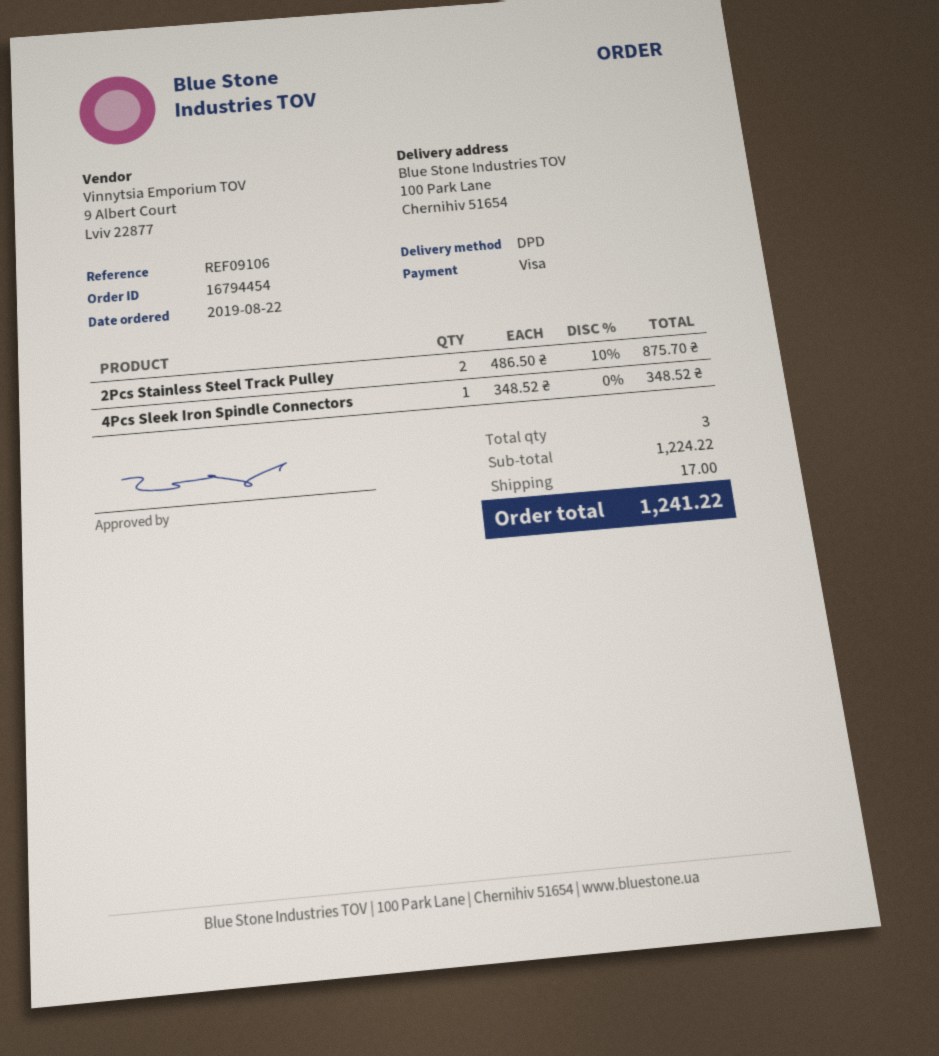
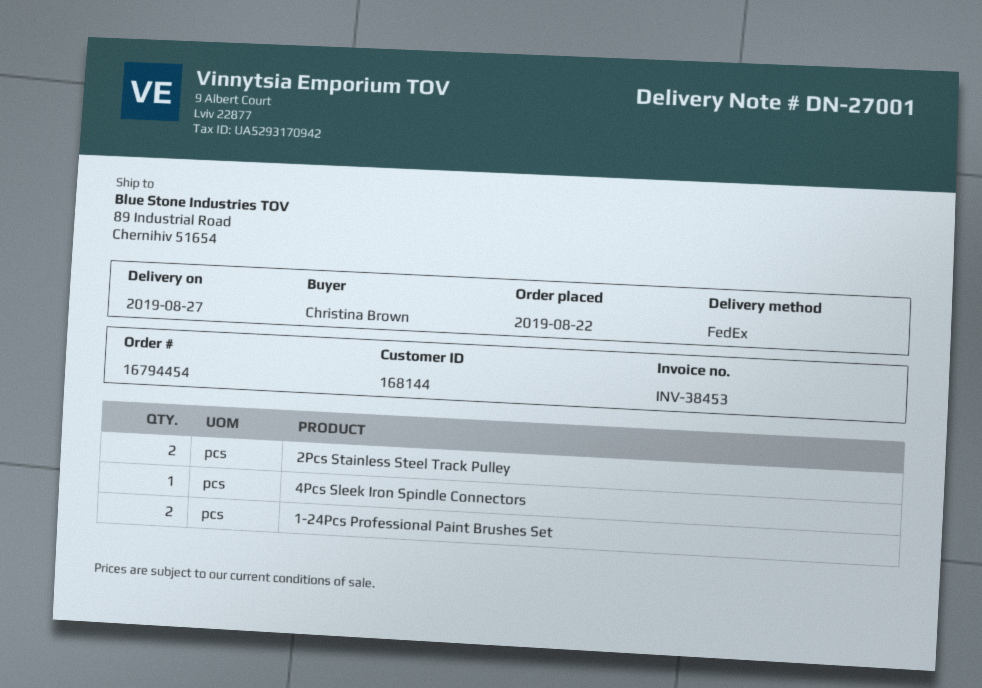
shipping method: DPD -> FedEx
ship to: 100 Park Lane, Chernihiv 51654 -> 89 Industrial Road, Chernihiv 51654
1-24Pcs Professional Paint Brushes Set: none -> 2

